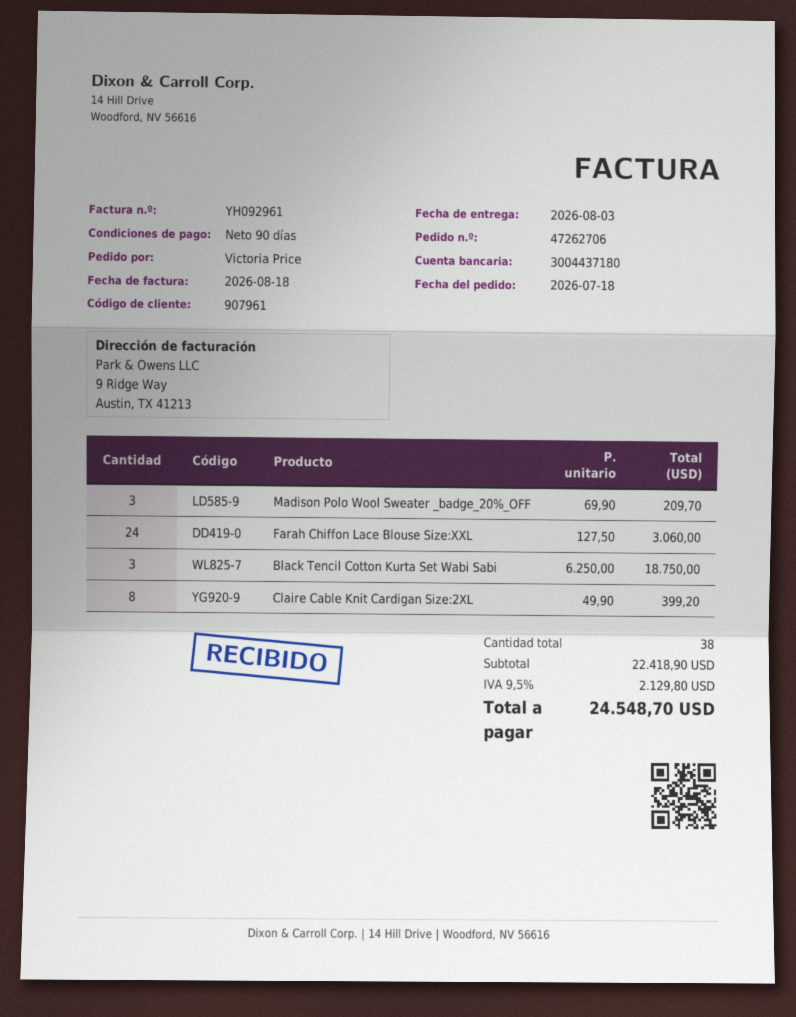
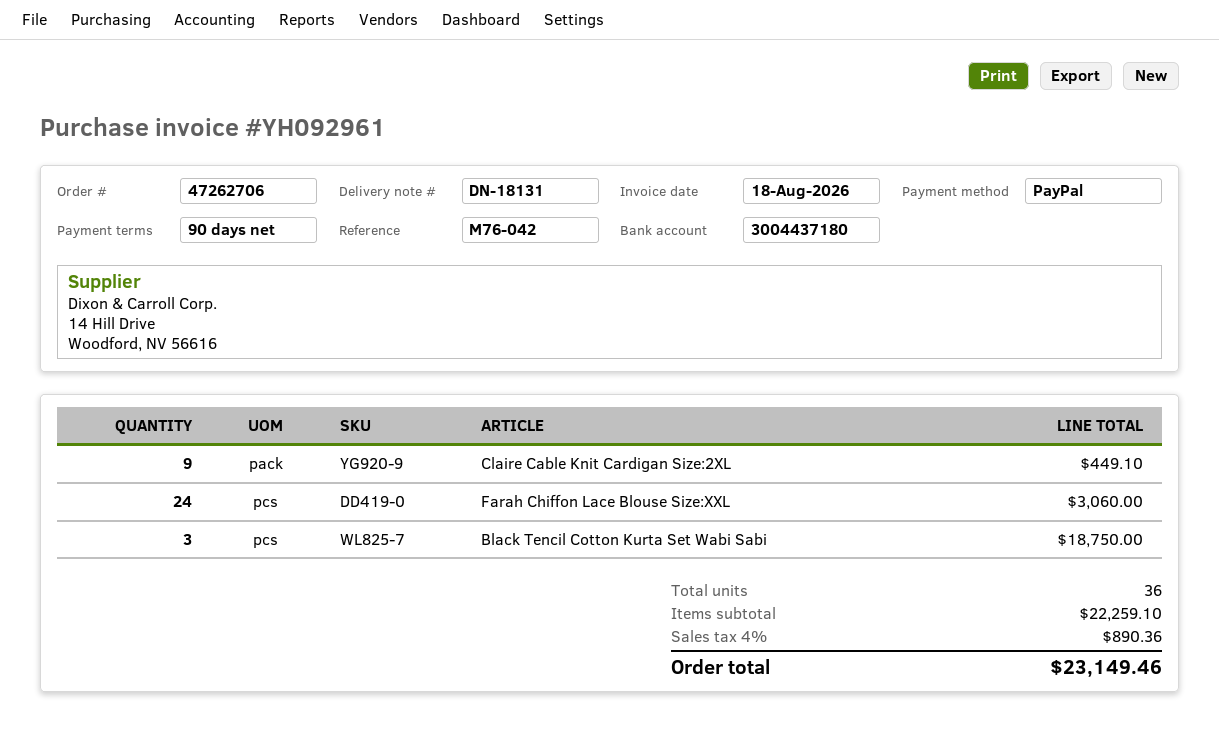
Madison Polo Wool Sweater _badge_20%_OFF: 3 for 209.70 -> none
Claire Cable Knit Cardigan Size:2XL: 8 for 399.20 -> 9 for 449.10
total quantity: 38 -> 36
subtotal: 22418.90 -> 22259.10
tax: 9.5% = 2129.80 -> 4% = 890.36
total: 24548.70 -> 23149.46

